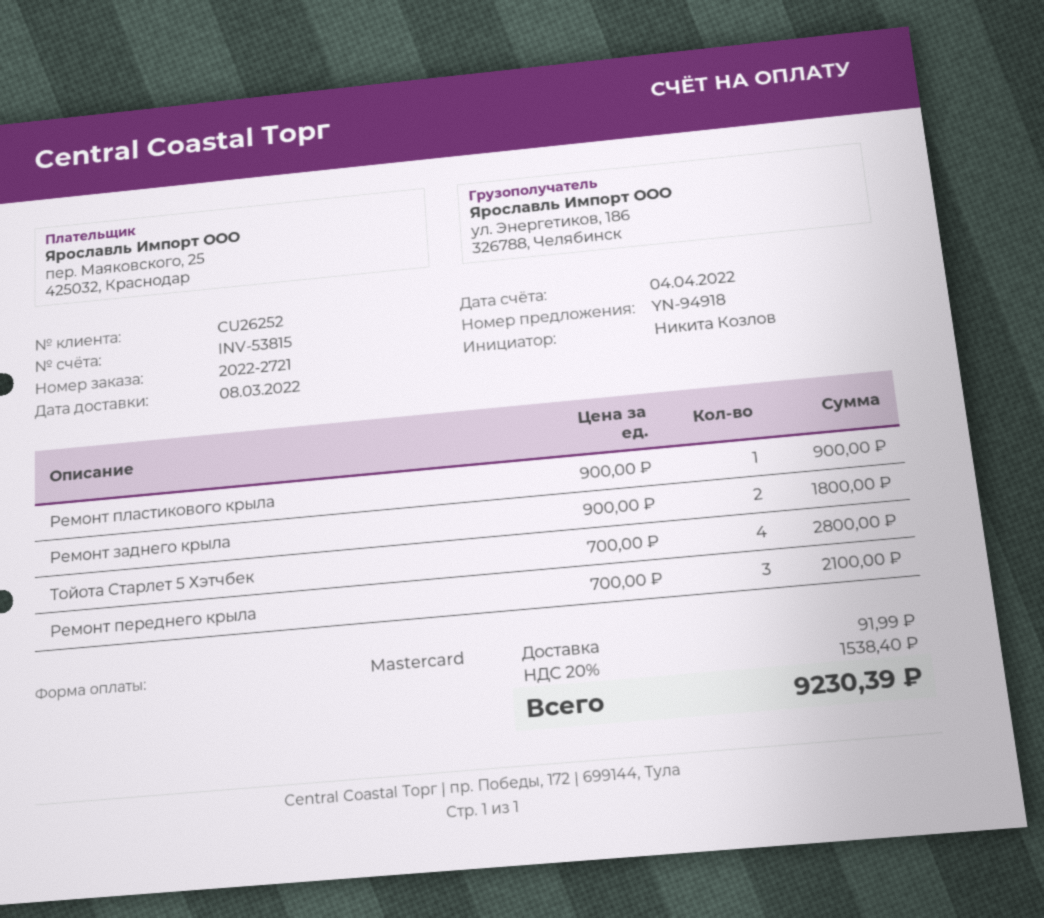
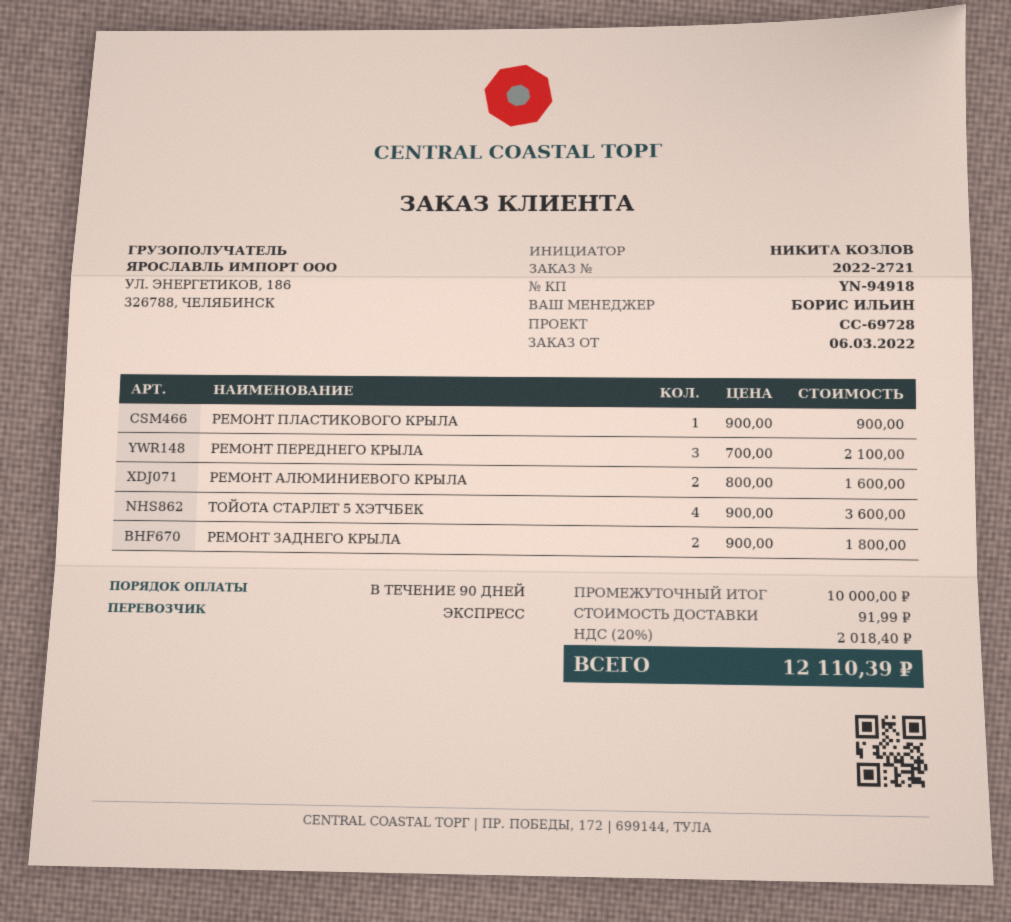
Тойота Старлет 5 Хэтчбек: 4 x 700.00 = 2800.00 -> 4 x 900.00 = 3600.00
РЕМОНТ АЛЮМИНИЕВОГО КРЫЛА: none -> 2 x 800.00 = 1600.00
tax: 20% = 1538.40 -> 20% = 2018.40
total: 9230.39 -> 12110.39

